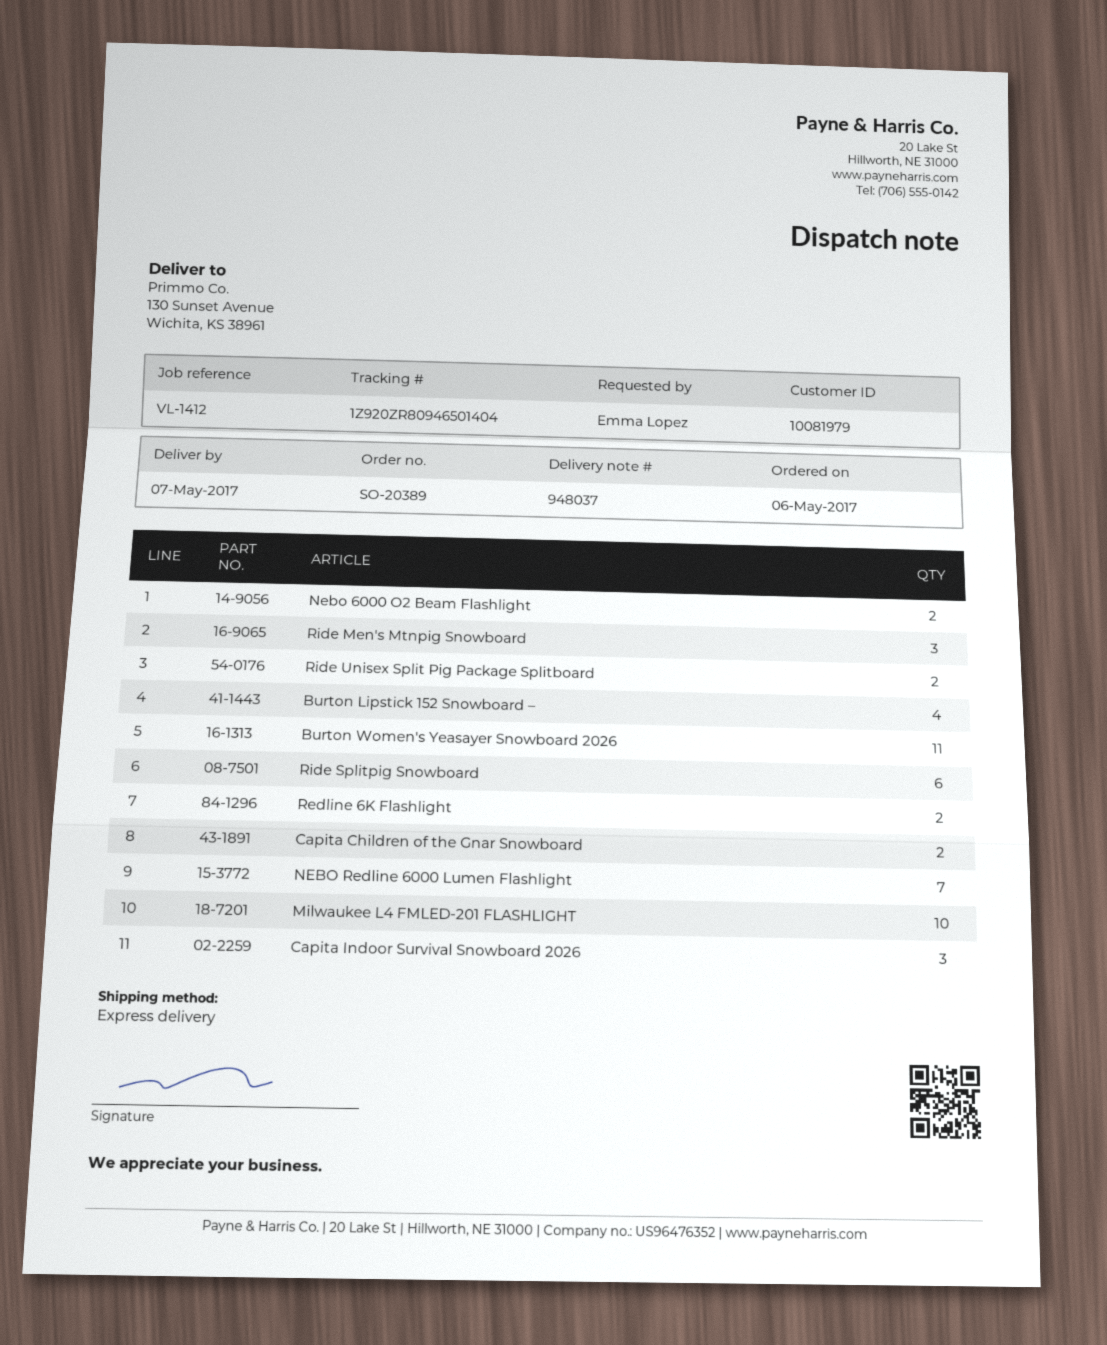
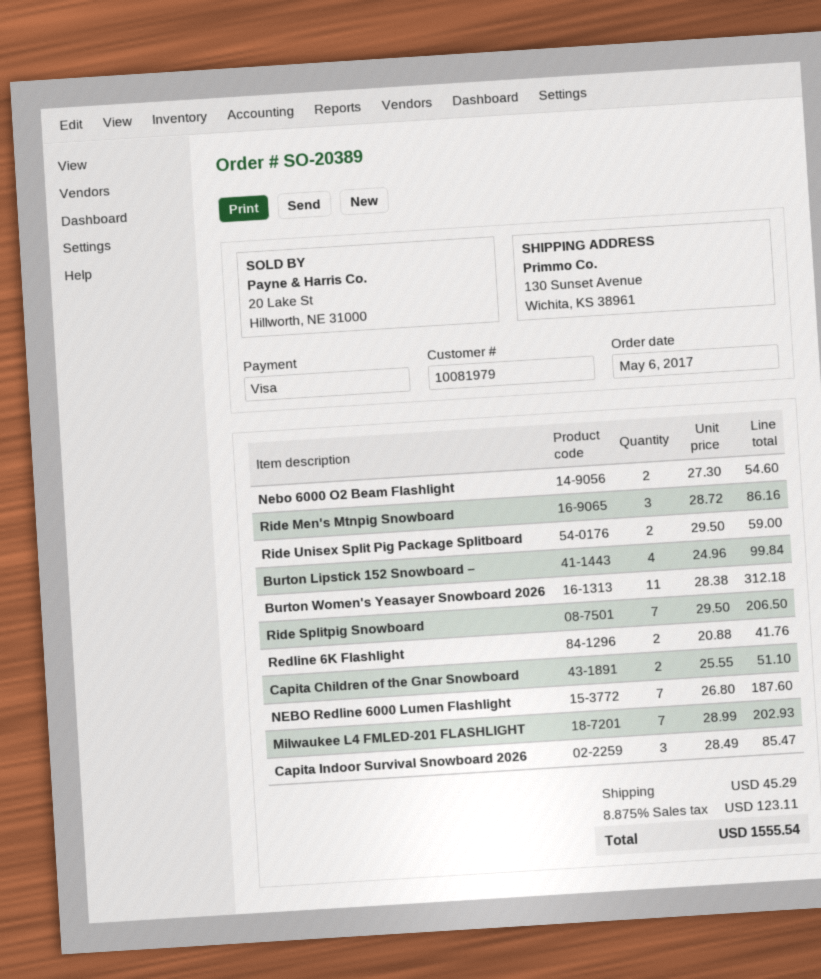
Ride Splitpig Snowboard: 6 -> 7
Milwaukee L4 FMLED-201 FLASHLIGHT: 10 -> 7

